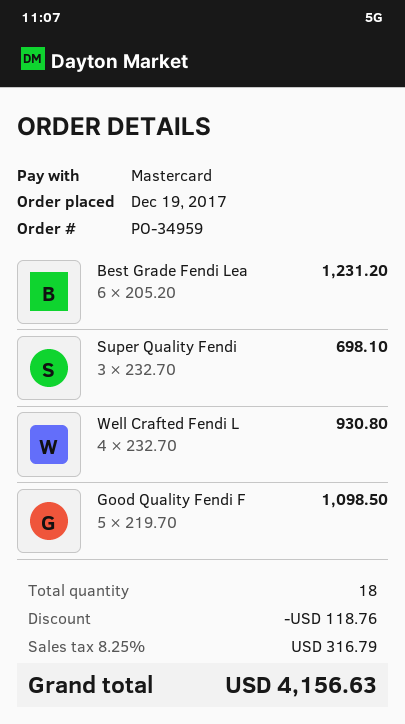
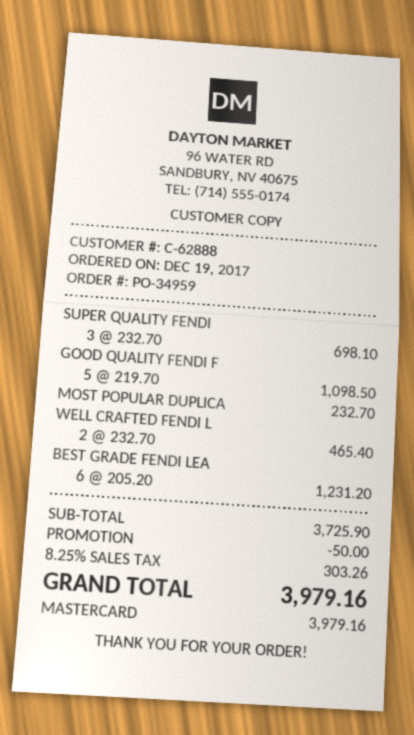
Well Crafted Fendi L: 4 x 232.70 = 930.80 -> 2 x 232.70 = 465.40
MOST POPULAR DUPLICA: none -> 1 x 232.70 = 232.70
discount: 118.76 -> 50.00
tax: 8.25% = 316.79 -> 8.25% = 303.26
total: 4156.63 -> 3979.16

